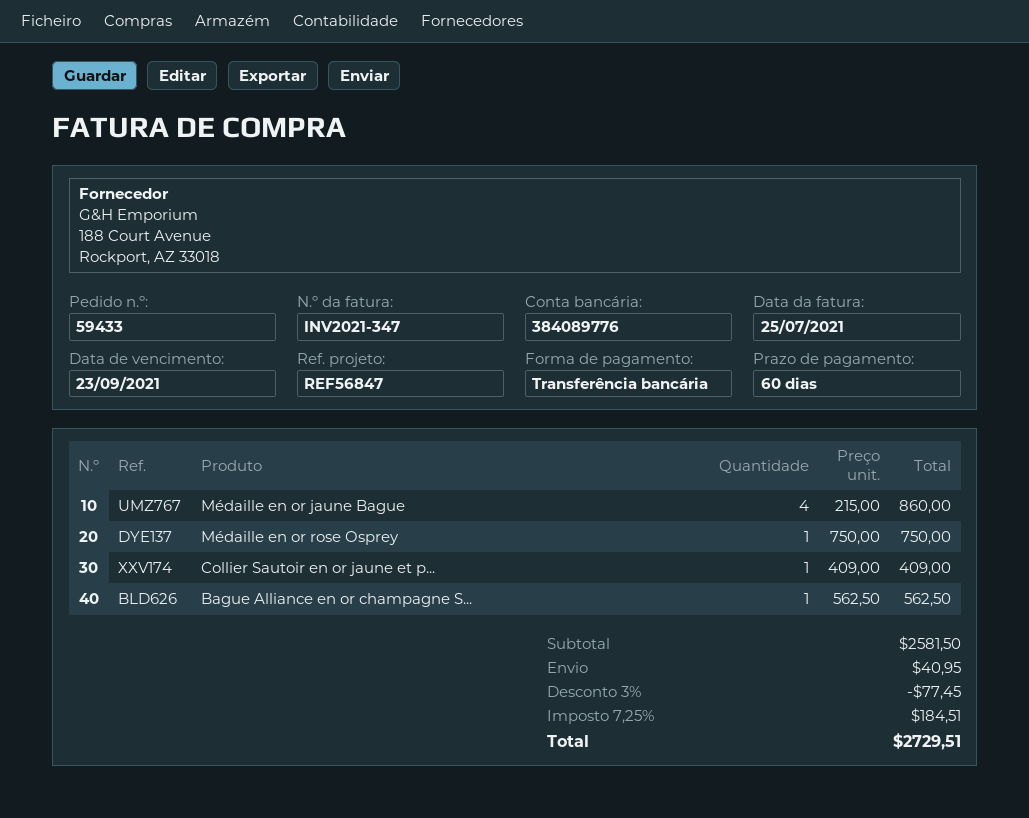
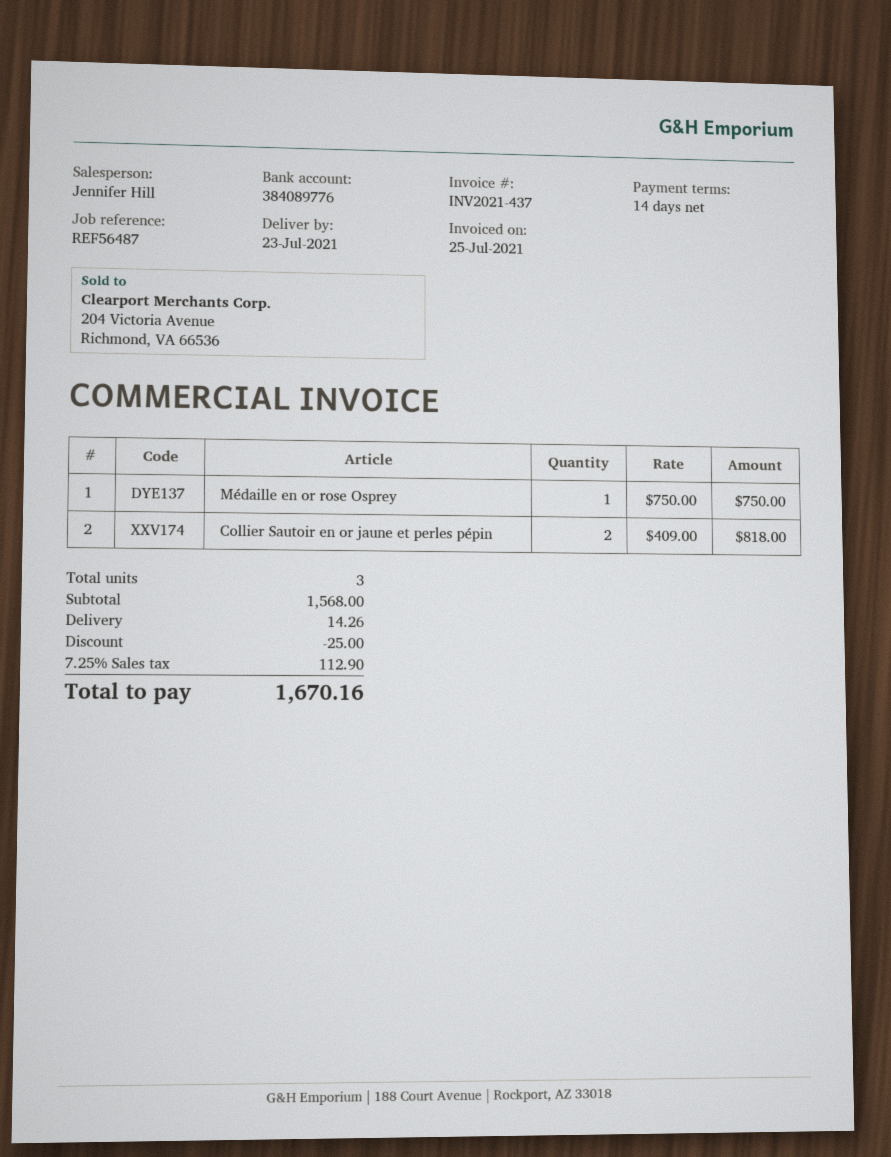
invoice number: INV2021-347 -> INV2021-437
payment terms: 60 days -> 14 days
reference: REF56847 -> REF56487
Médaille en or jaune Bague: 4 x 215.00 = 860.00 -> none
Collier Sautoir en or jaune et p...: 1 x 409.00 = 409.00 -> 2 x 409.00 = 818.00
Bague Alliance en or champagne S...: 1 x 562.50 = 562.50 -> none
subtotal: 2581.50 -> 1568.00
discount: 77.45 -> 25.00
shipping: 40.95 -> 14.26
tax: 7.25% = 184.51 -> 7.25% = 112.90
total: 2729.51 -> 1670.16

